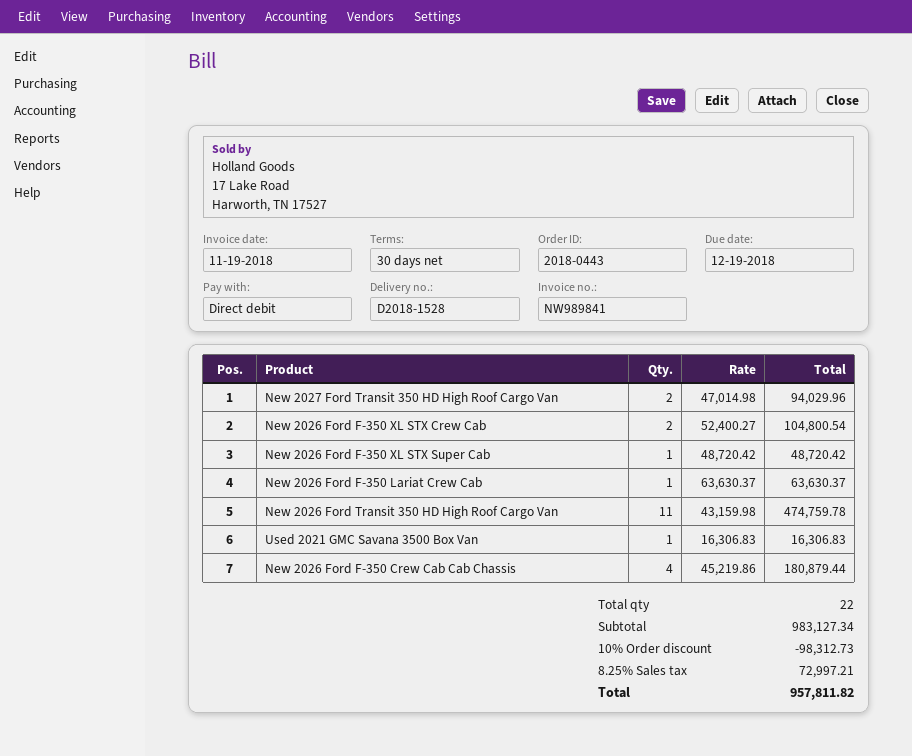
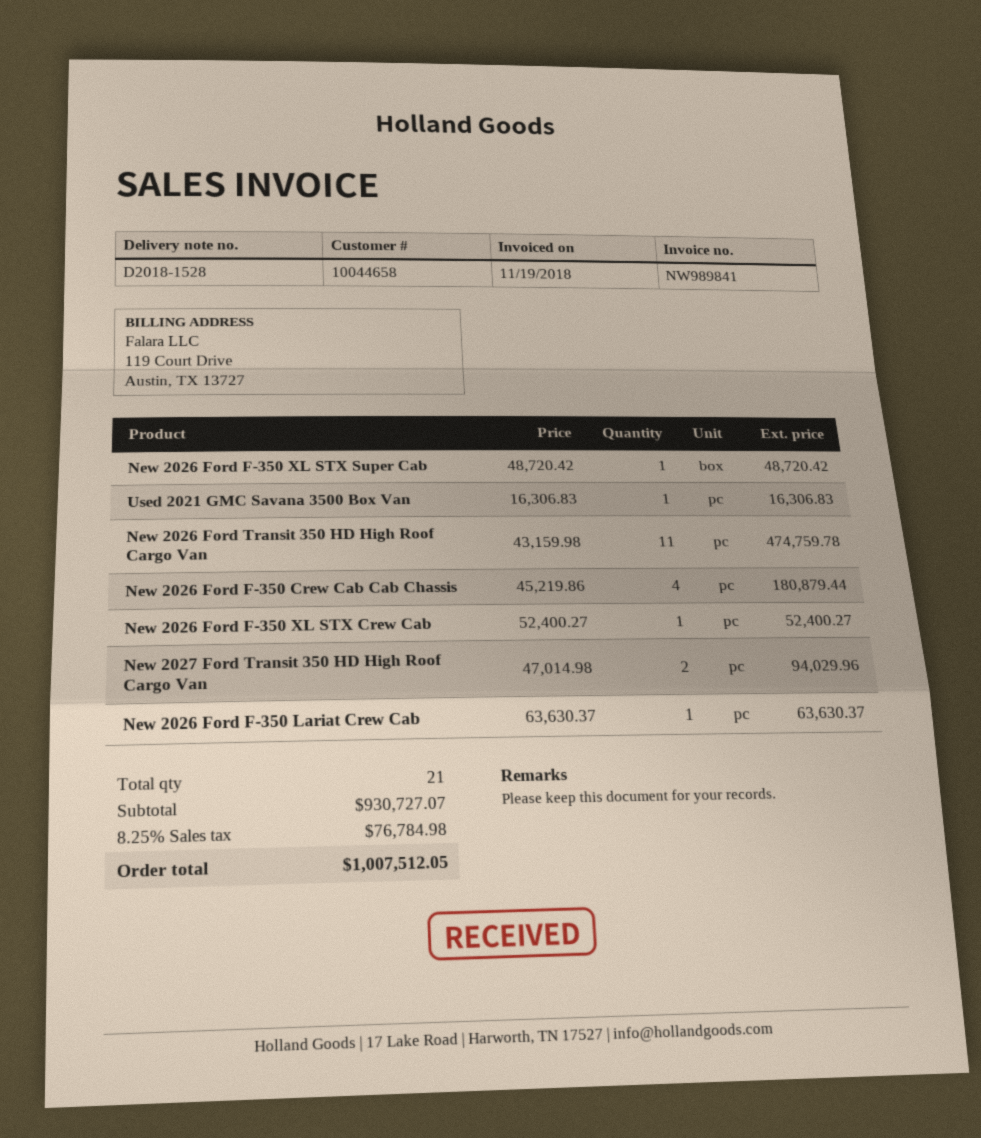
New 2026 Ford F-350 XL STX Crew Cab: 2 x 52400.27 = 104800.54 -> 1 x 52400.27 = 52400.27
total quantity: 22 -> 21
subtotal: 983127.34 -> 930727.07
discount: 10% = 98312.73 -> none
tax: 8.25% = 72997.21 -> 8.25% = 76784.98
total: 957811.82 -> 1007512.05

